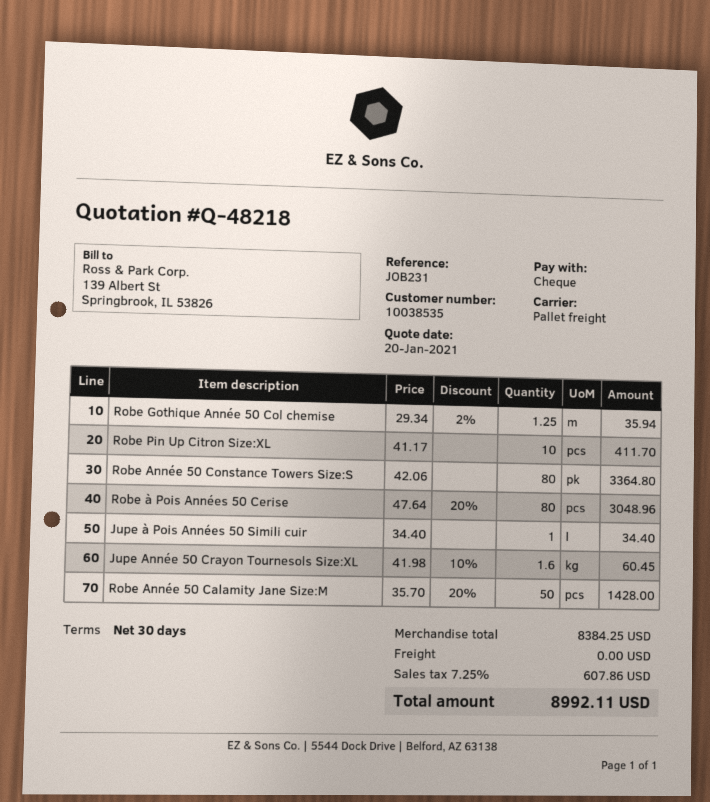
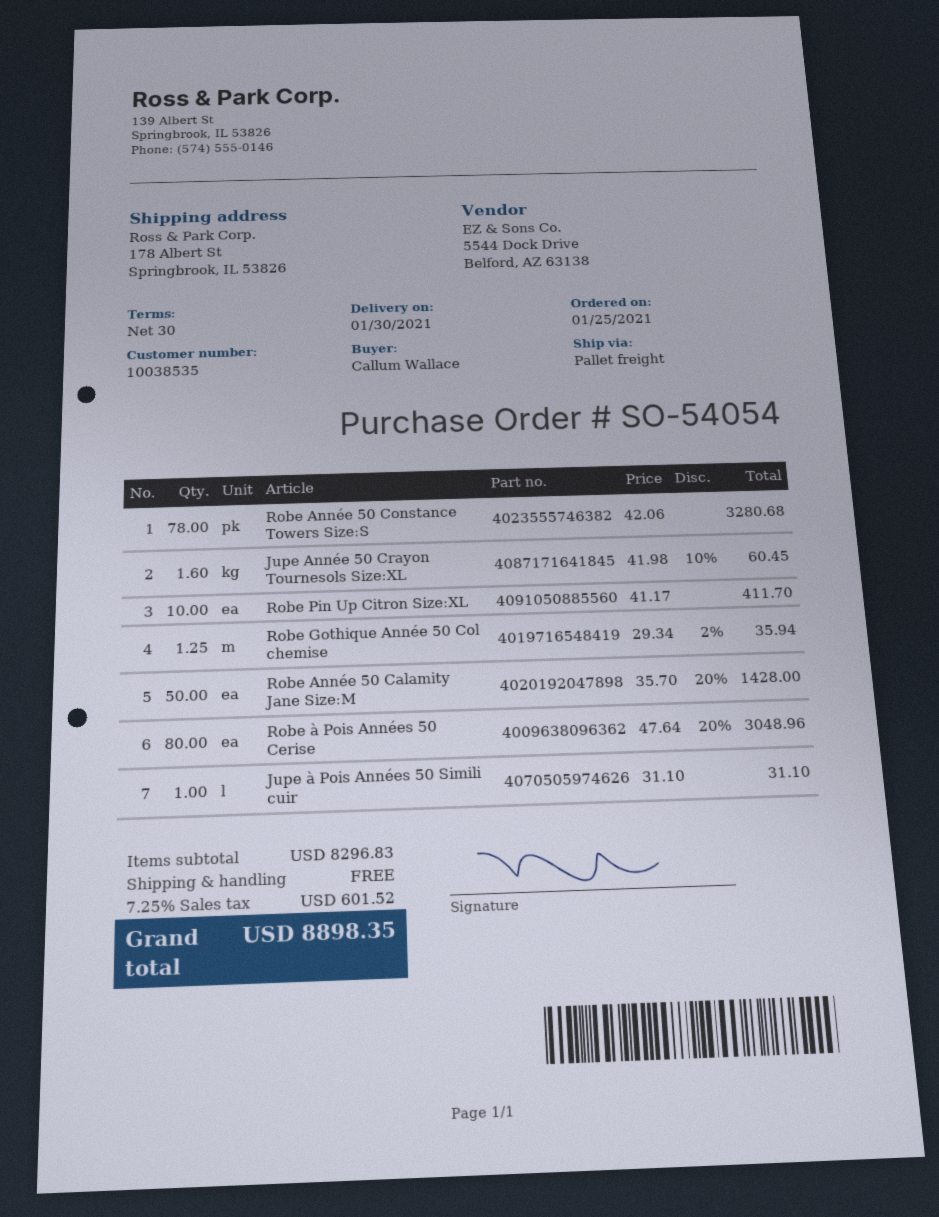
Robe Année 50 Constance Towers Size:S: 80 x 42.06 = 3364.80 -> 78 x 42.06 = 3280.68
Jupe à Pois Années 50 Simili cuir: 1 x 34.40 = 34.40 -> 1 x 31.10 = 31.10
subtotal: 8384.25 -> 8296.83
tax: 7.25% = 607.86 -> 7.25% = 601.52
total: 8992.11 -> 8898.35

